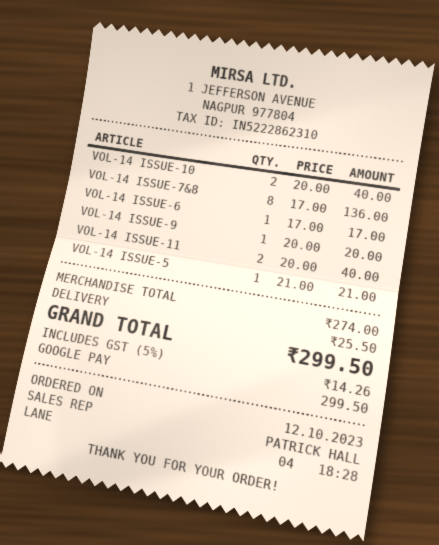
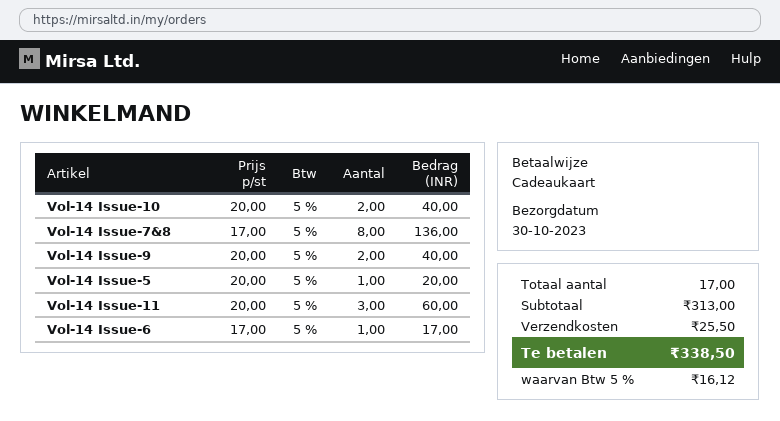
payment method: Google Pay -> gift card
VOL-14 ISSUE-9: 1 x 20.00 = 20.00 -> 2 x 20.00 = 40.00
VOL-14 ISSUE-11: 2 x 20.00 = 40.00 -> 3 x 20.00 = 60.00
VOL-14 ISSUE-5: 1 x 21.00 = 21.00 -> 1 x 20.00 = 20.00
subtotal: 274.00 -> 313.00
tax: 5% = 14.26 -> 5% = 16.12
total: 299.50 -> 338.50

